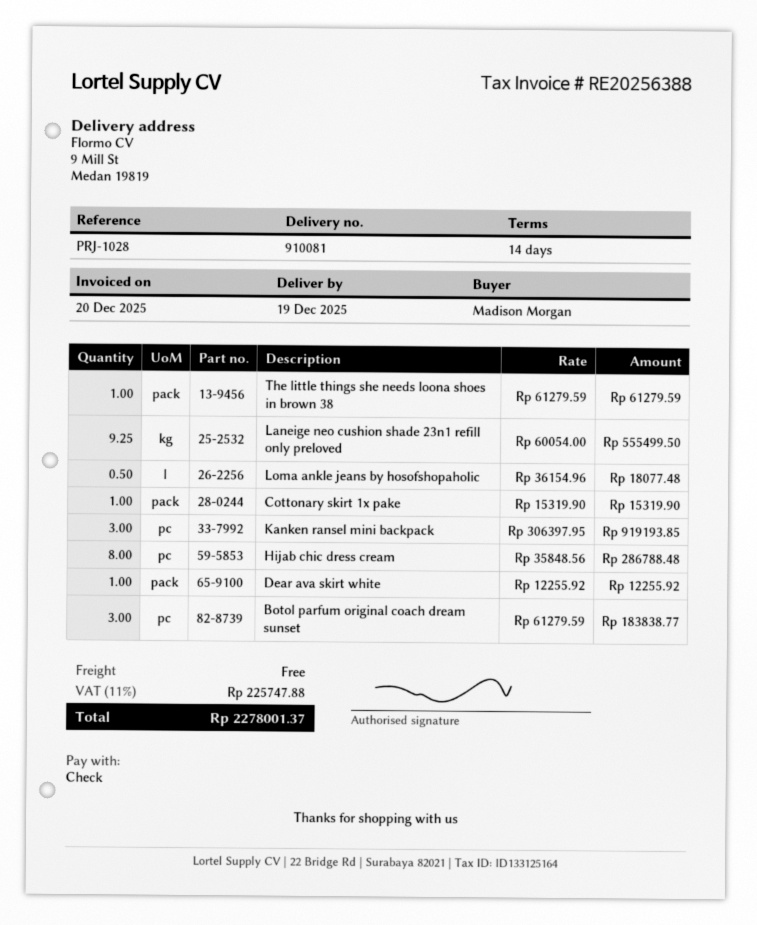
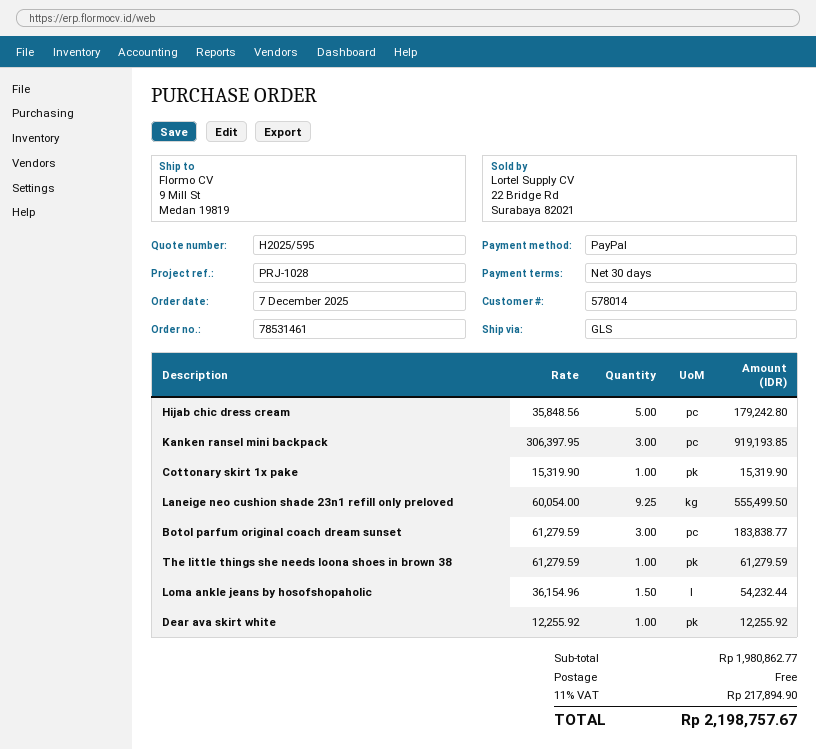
payment terms: 14 days -> 30 days
payment method: cheque -> PayPal
Loma ankle jeans by hosofshopaholic: 0.5 x 36154.96 = 18077.48 -> 1.5 x 36154.96 = 54232.44
Hijab chic dress cream: 8 x 35848.56 = 286788.48 -> 5 x 35848.56 = 179242.80
tax: 11% = 225747.88 -> 11% = 217894.90
total: 2278001.37 -> 2198757.67

